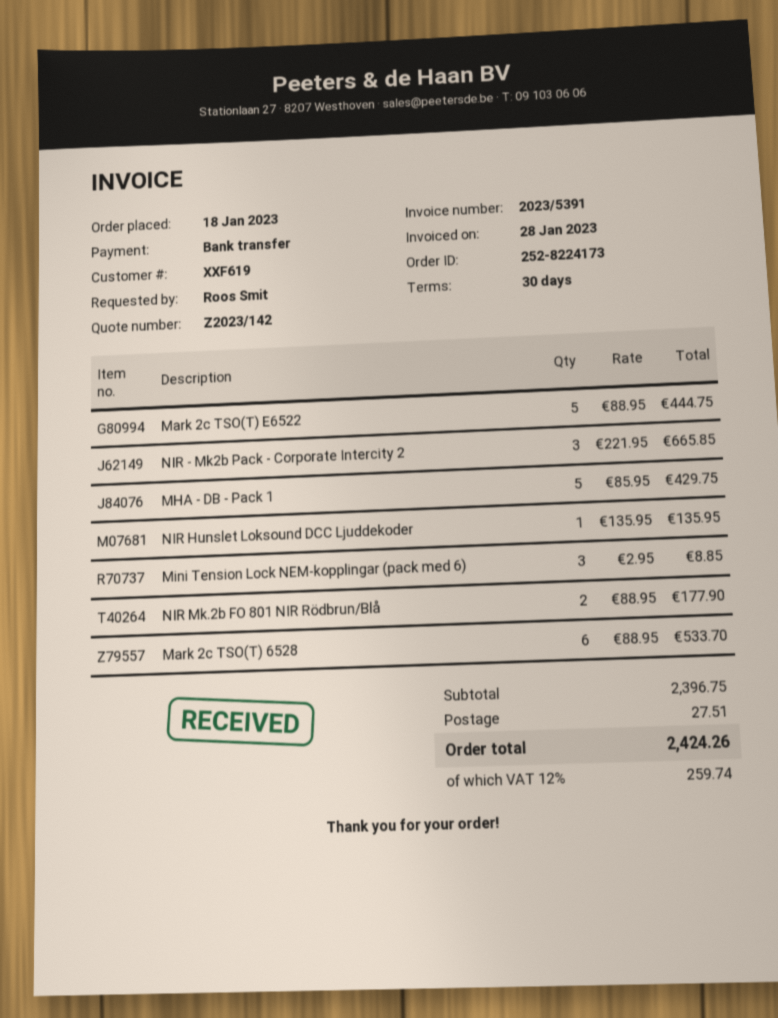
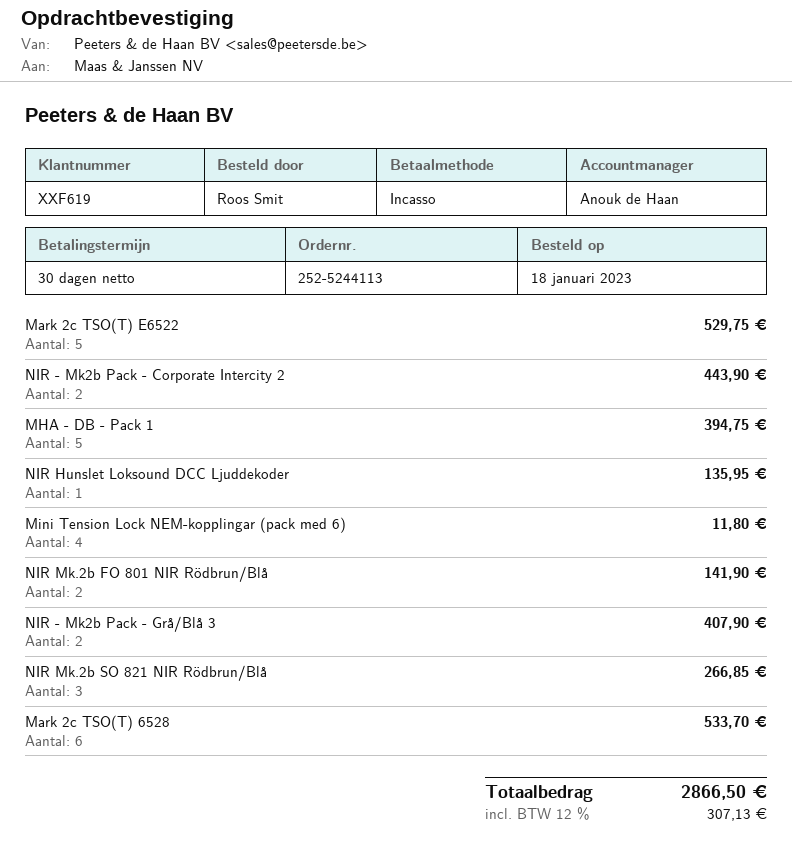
order number: 252-8224173 -> 252-5244113
payment method: bank transfer -> direct debit
Mark 2c TSO(T) E6522: 5 for 444.75 -> 5 for 529.75
NIR - Mk2b Pack - Corporate Intercity 2: 3 for 665.85 -> 2 for 443.90
MHA - DB - Pack 1: 5 for 429.75 -> 5 for 394.75
Mini Tension Lock NEM-kopplingar (pack med 6): 3 for 8.85 -> 4 for 11.80
NIR Mk.2b FO 801 NIR Rödbrun/Blå: 2 for 177.90 -> 2 for 141.90
NIR - Mk2b Pack - Grå/Blå 3: none -> 2 for 407.90
NIR Mk.2b SO 821 NIR Rödbrun/Blå: none -> 3 for 266.85
shipping: 27.51 -> none
tax: 12% = 259.74 -> 12% = 307.13
total: 2424.26 -> 2866.50

